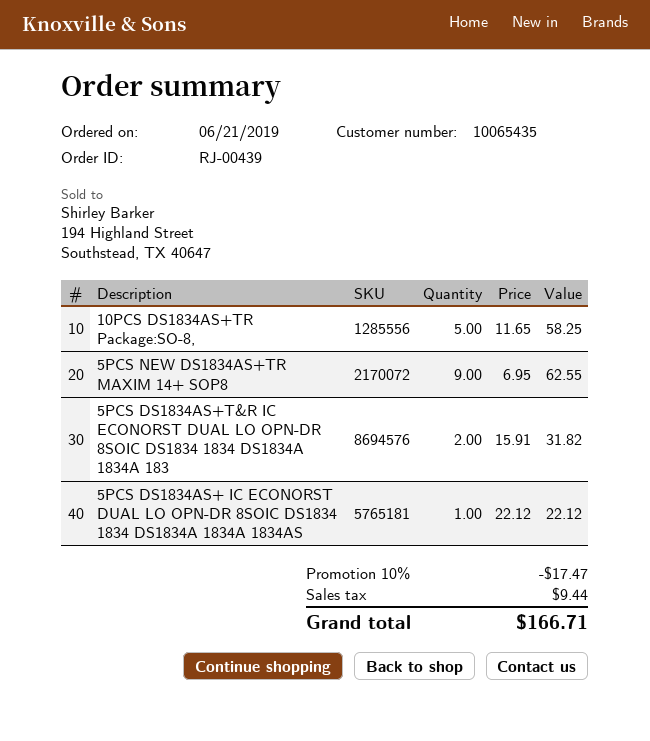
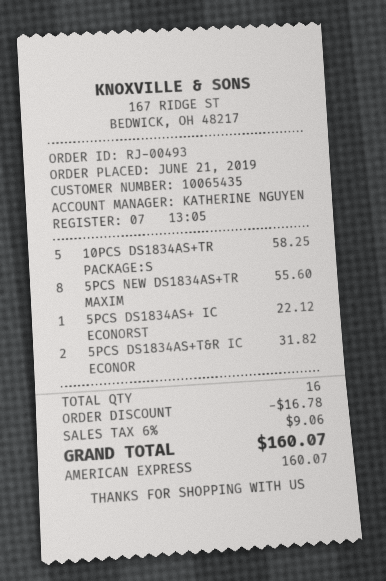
order number: RJ-00439 -> RJ-00493
5PCS NEW DS1834AS+TR MAXIM 14+ SOP8: 9 for 62.55 -> 8 for 55.60
discount: 17.47 -> 16.78
tax: 9.44 -> 9.06
total: 166.71 -> 160.07

